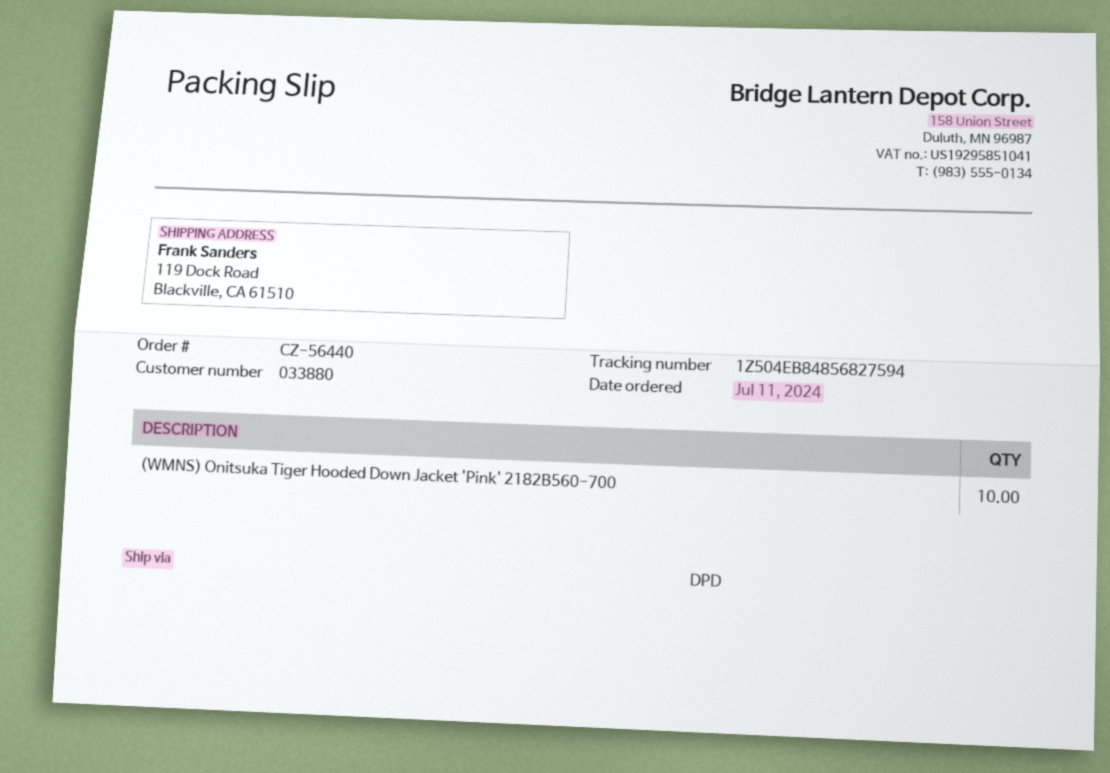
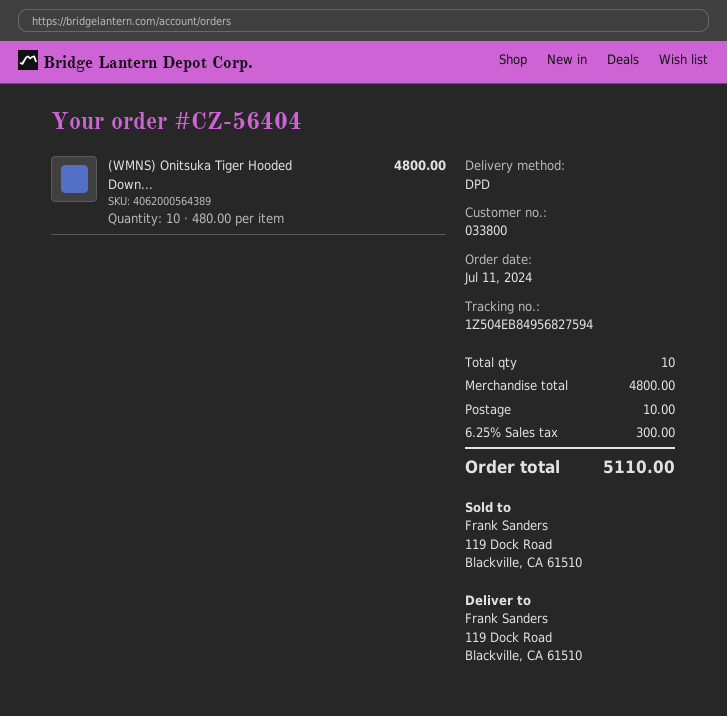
order number: CZ-56440 -> CZ-56404
customer number: 033880 -> 033800
tracking number: 1Z504EB84856827594 -> 1Z504EB84956827594

